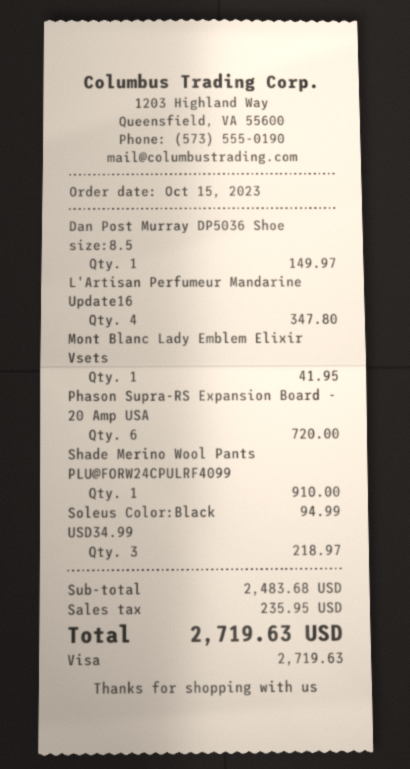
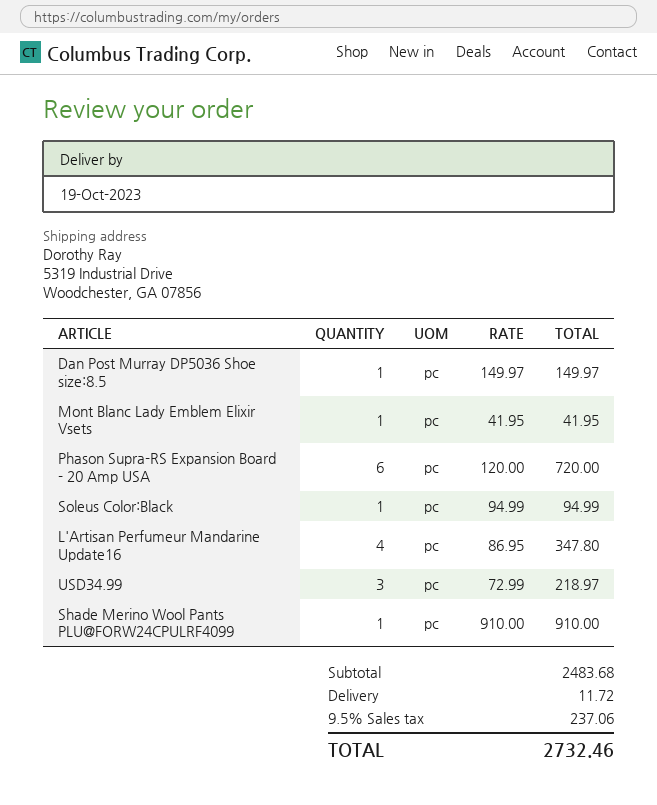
shipping: none -> 11.72
tax: 235.95 -> 237.06
total: 2719.63 -> 2732.46

